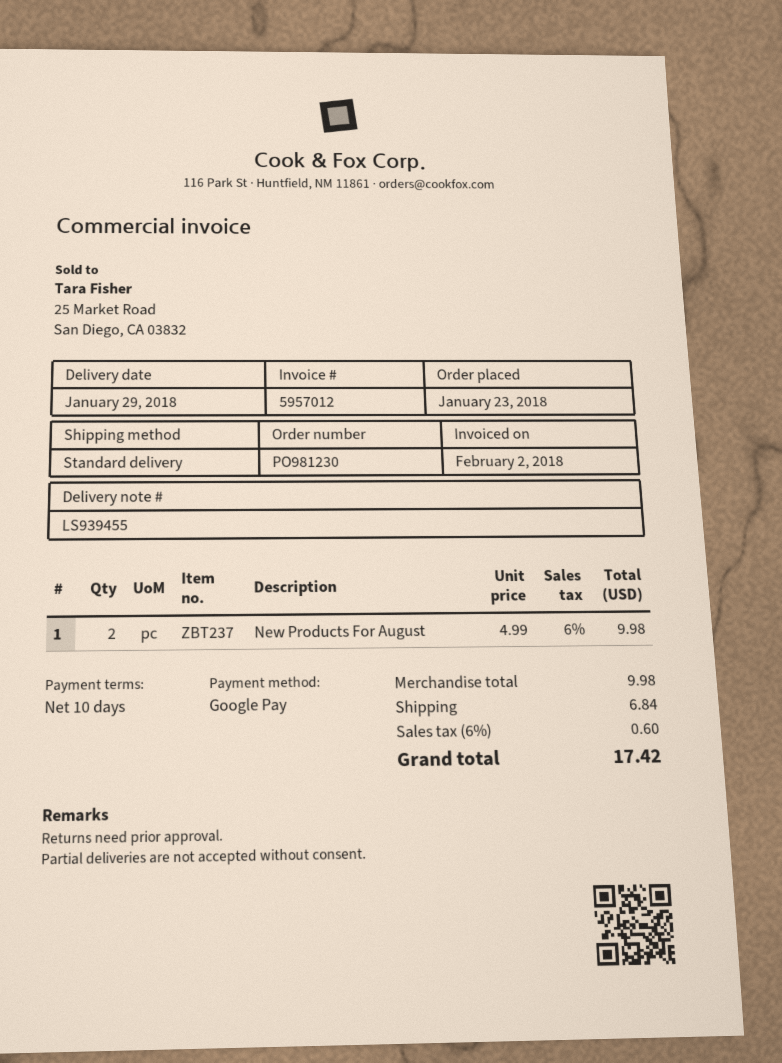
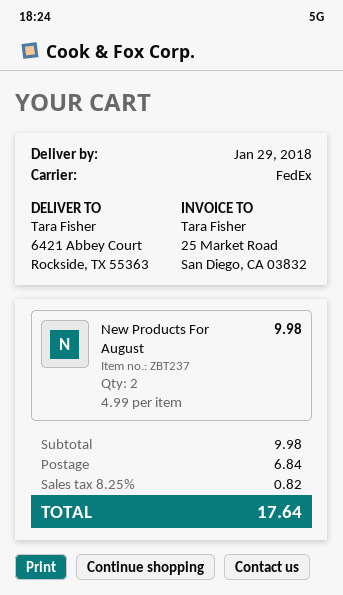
shipping method: standard -> FedEx
tax: 6% = 0.60 -> 8.25% = 0.82
total: 17.42 -> 17.64

